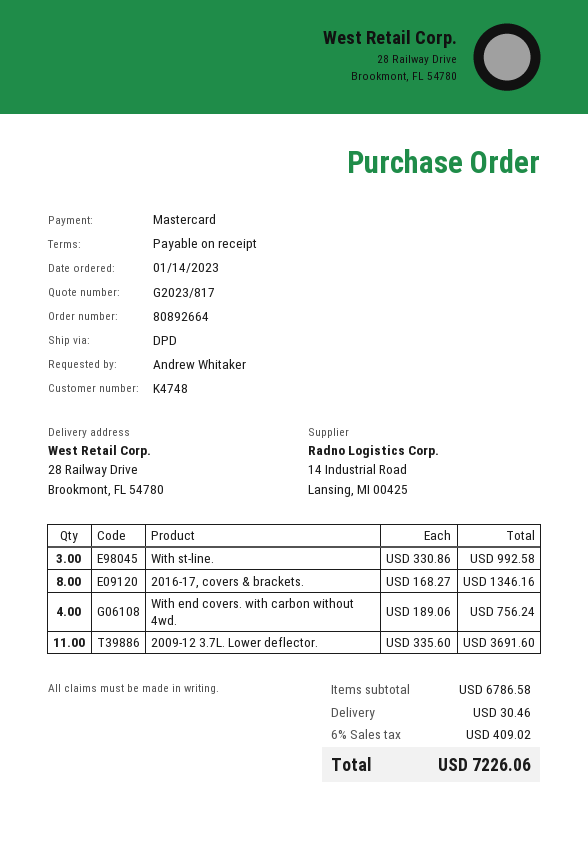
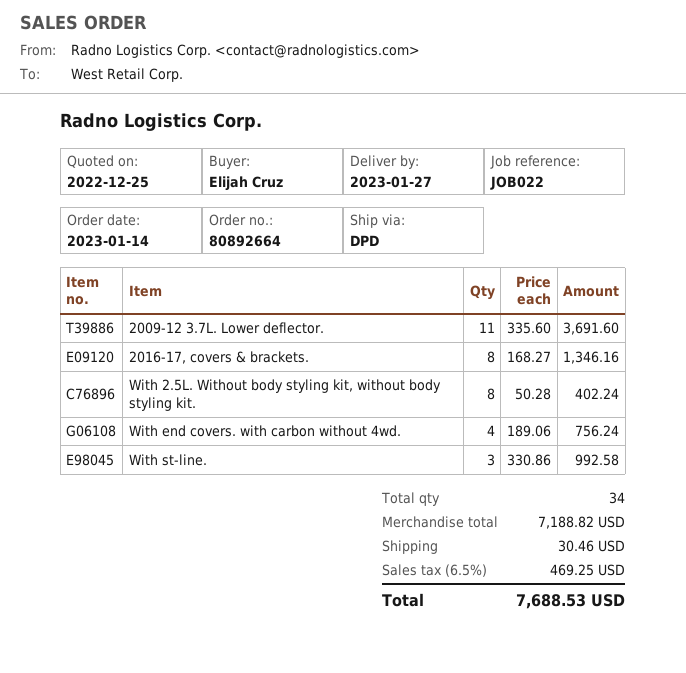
ordered by: Andrew Whitaker -> Elijah Cruz
With 2.5L. Without body styling kit, without body styling kit.: none -> 8 x 50.28 = 402.24
subtotal: 6786.58 -> 7188.82
tax: 6% = 409.02 -> 6.5% = 469.25
total: 7226.06 -> 7688.53

